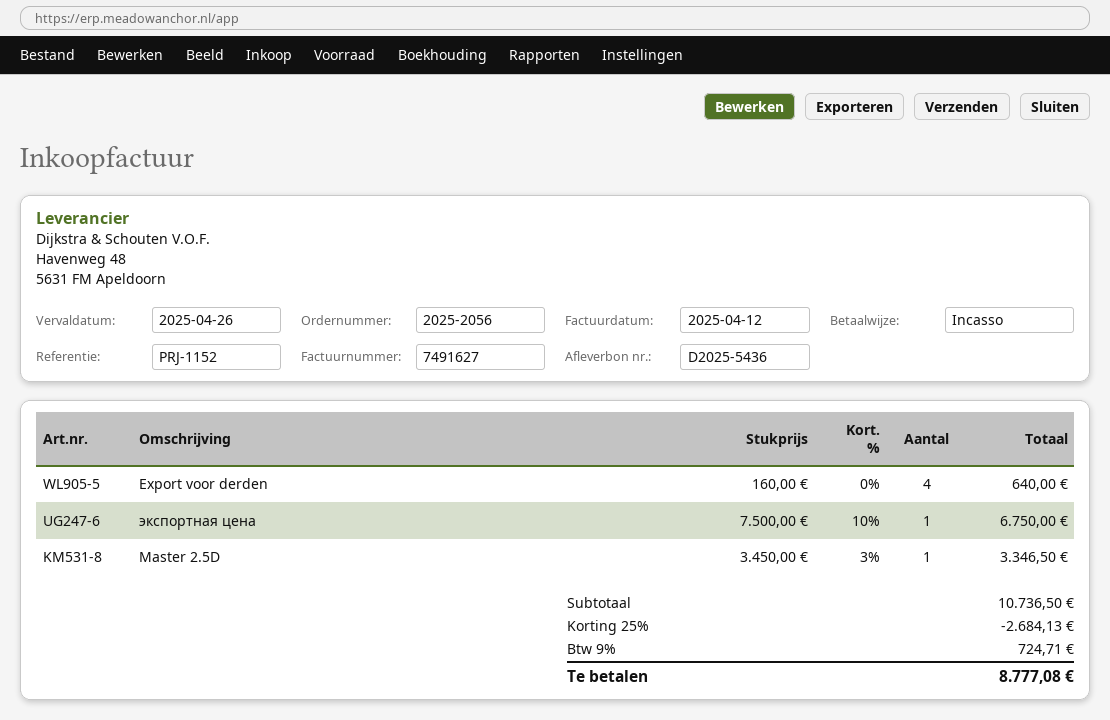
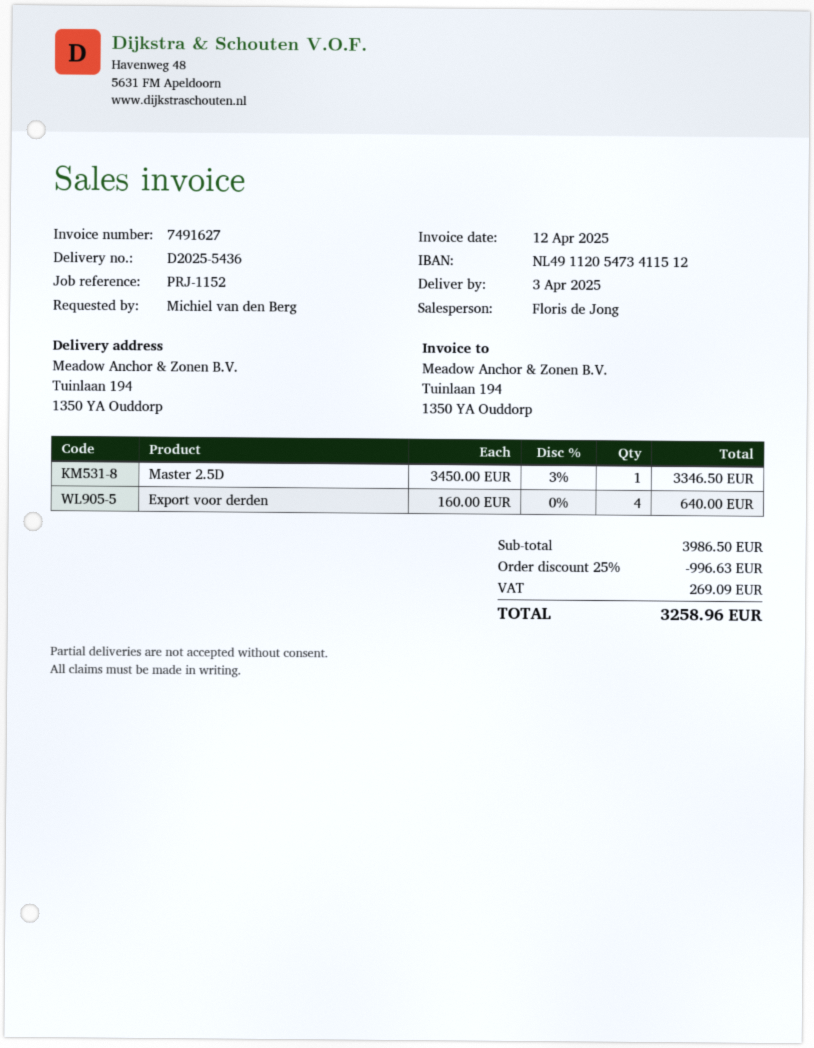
экспортная цена: 1 x 7500.00 - 10% = 6750.00 -> none
subtotal: 10736.50 -> 3986.50
discount: 25% = 2684.13 -> 25% = 996.63
tax: 724.71 -> 269.09
total: 8777.08 -> 3258.96

